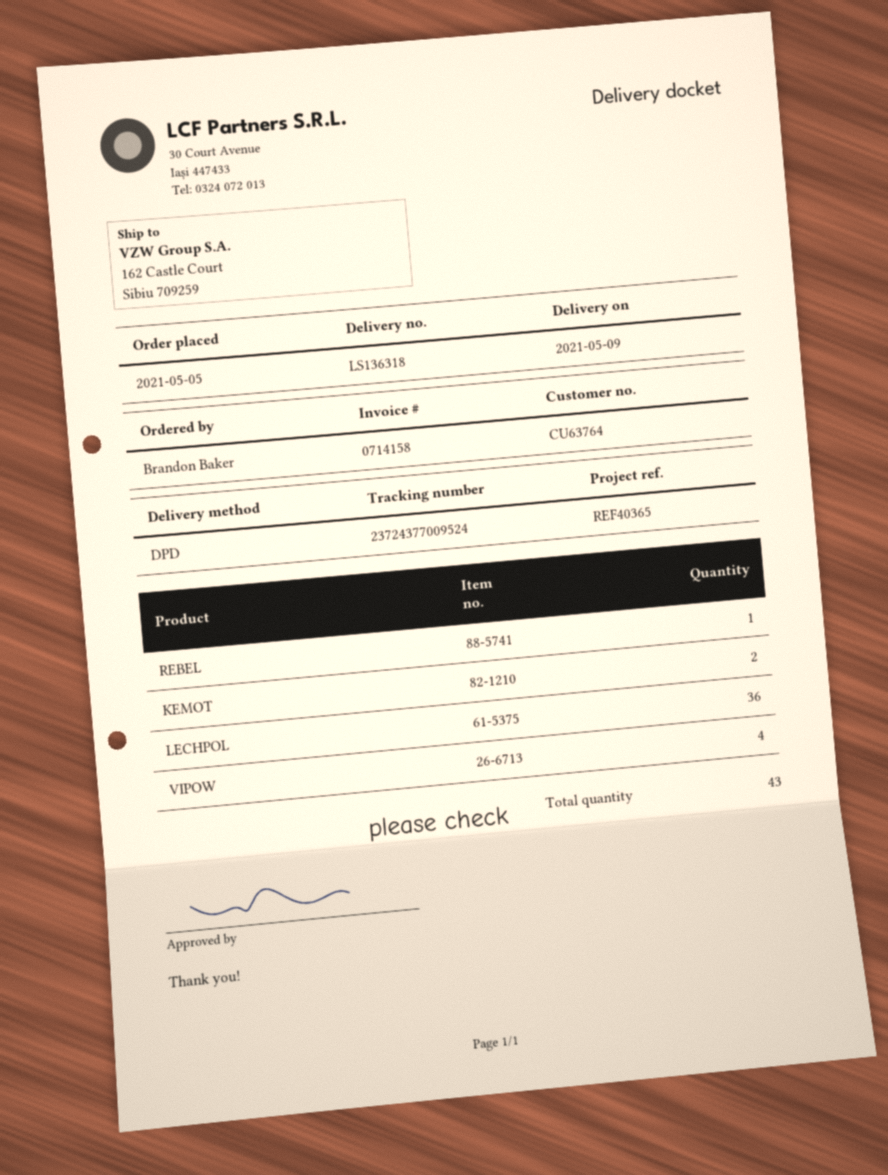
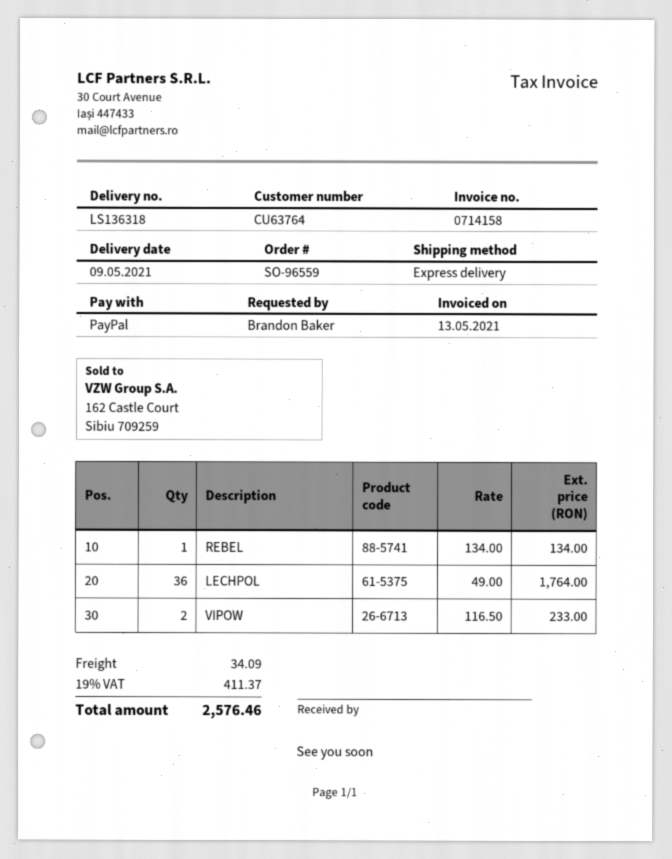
shipping method: DPD -> express
KEMOT: 2 -> none
VIPOW: 4 -> 2

